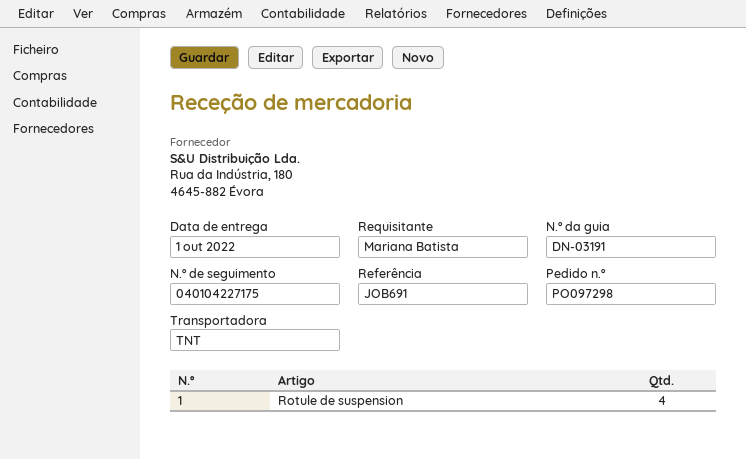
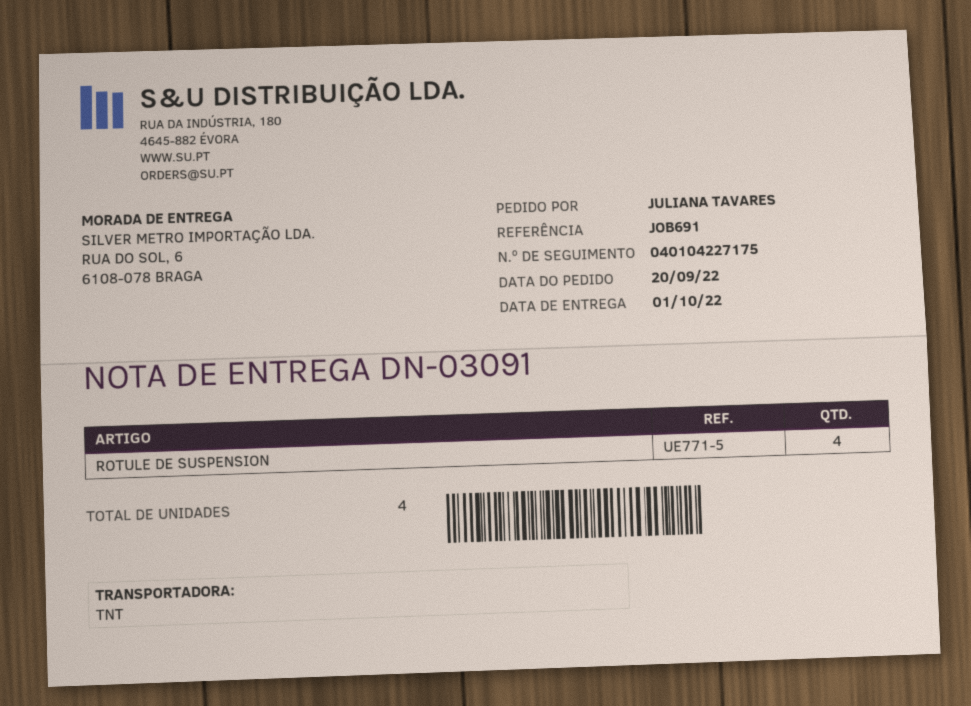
delivery note number: DN-03191 -> DN-03091
ordered by: Mariana Batista -> JULIANA TAVARES

